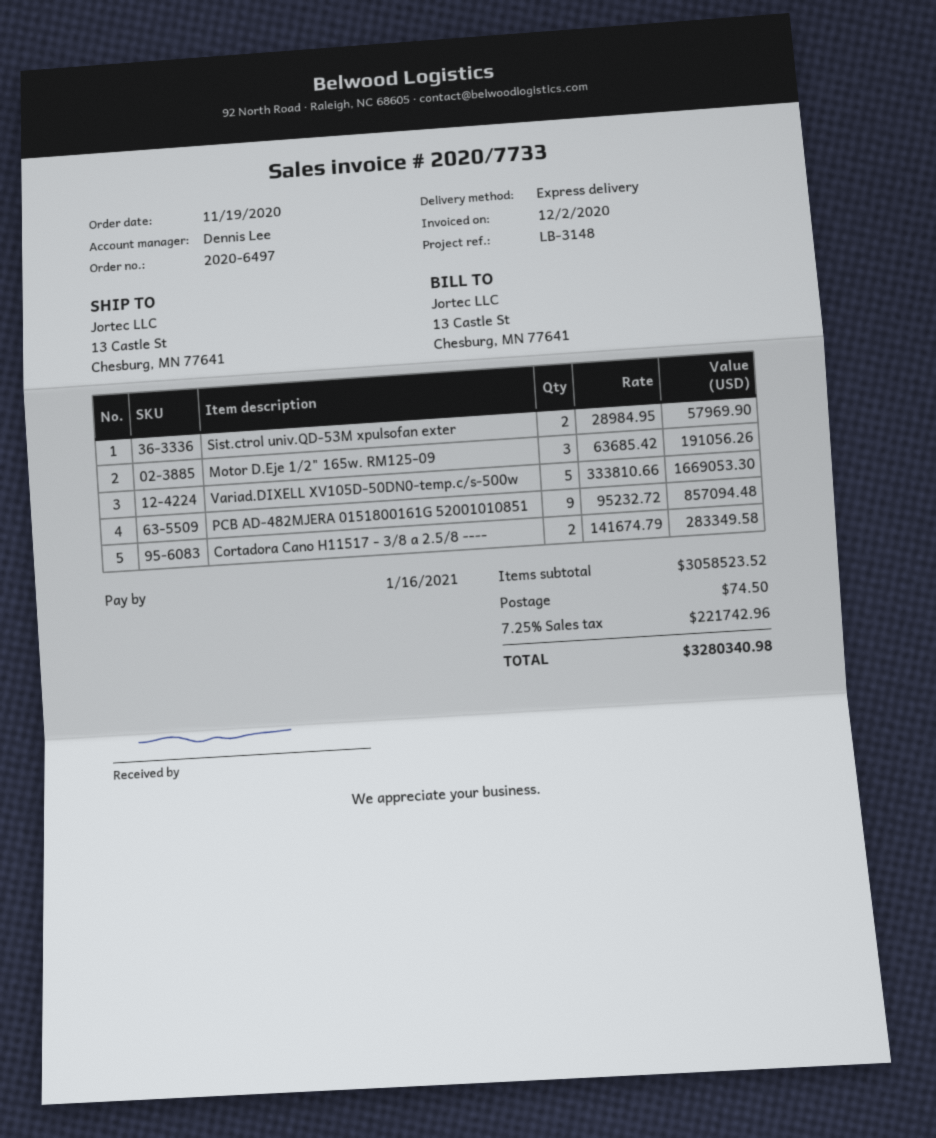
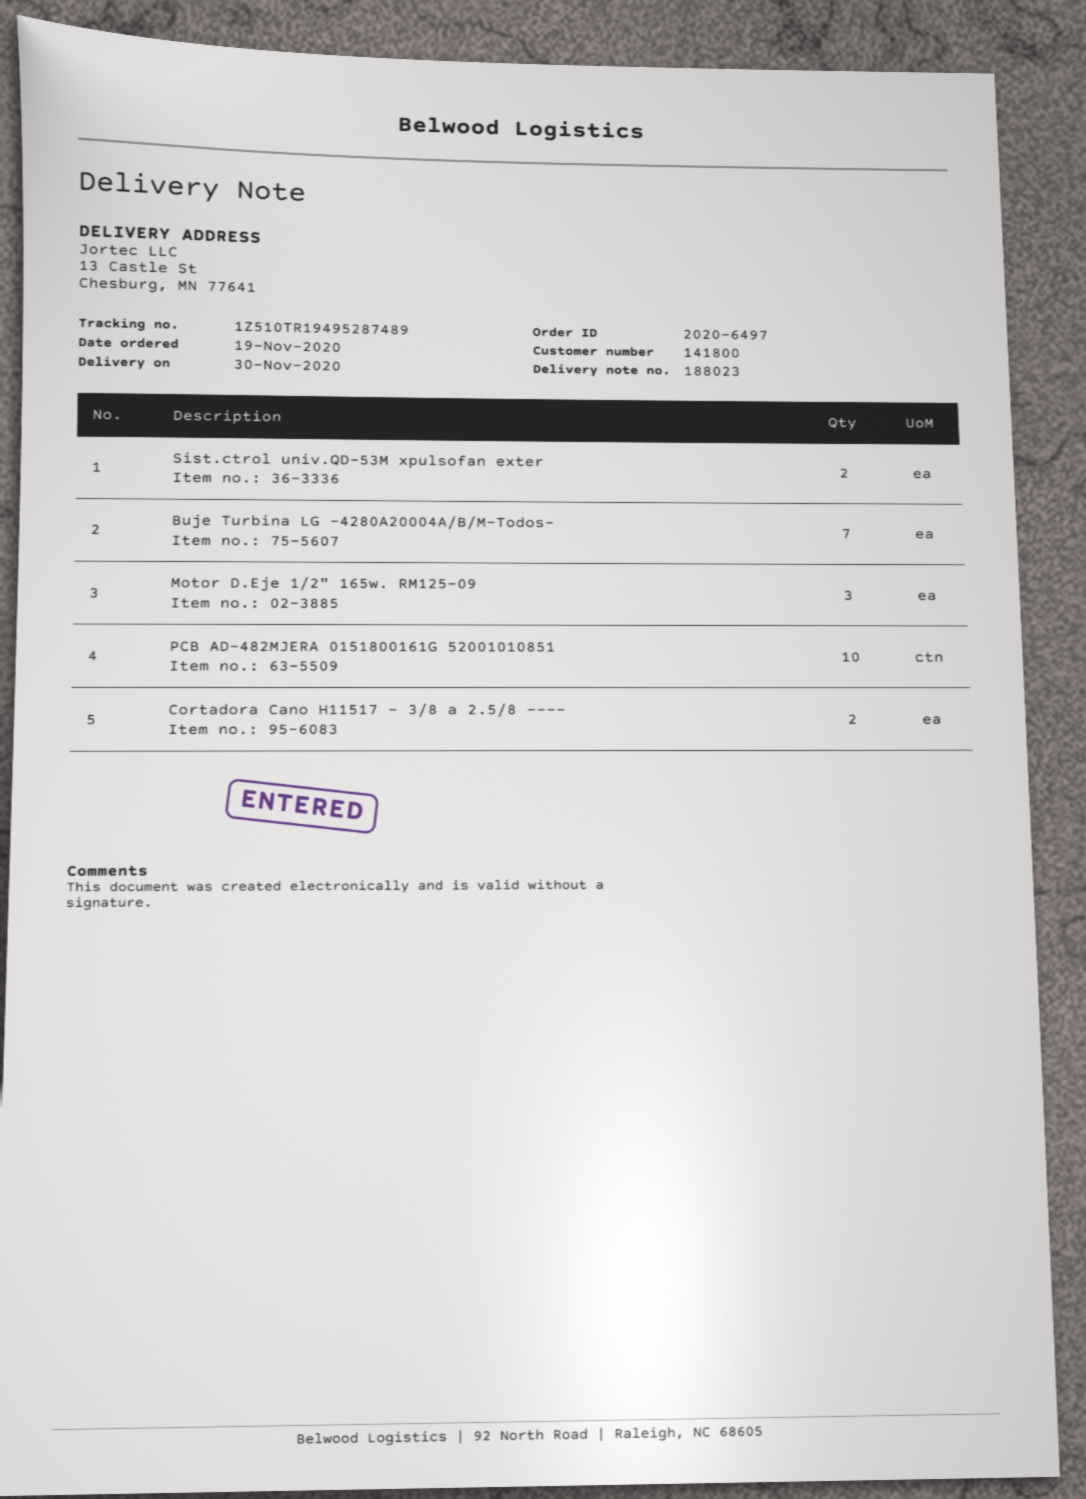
Variad.DIXELL XV105D-50DN0-temp.c/s-500w: 5 -> none
PCB AD-482MJERA 0151800161G 52001010851: 9 -> 10
Buje Turbina LG -4280A20004A/B/M-Todos-: none -> 7

